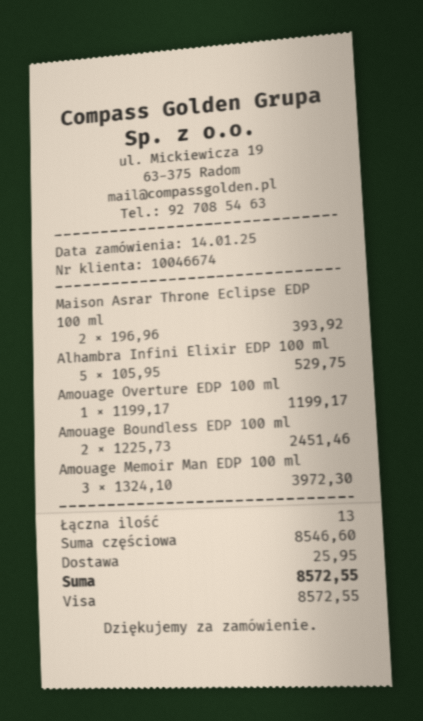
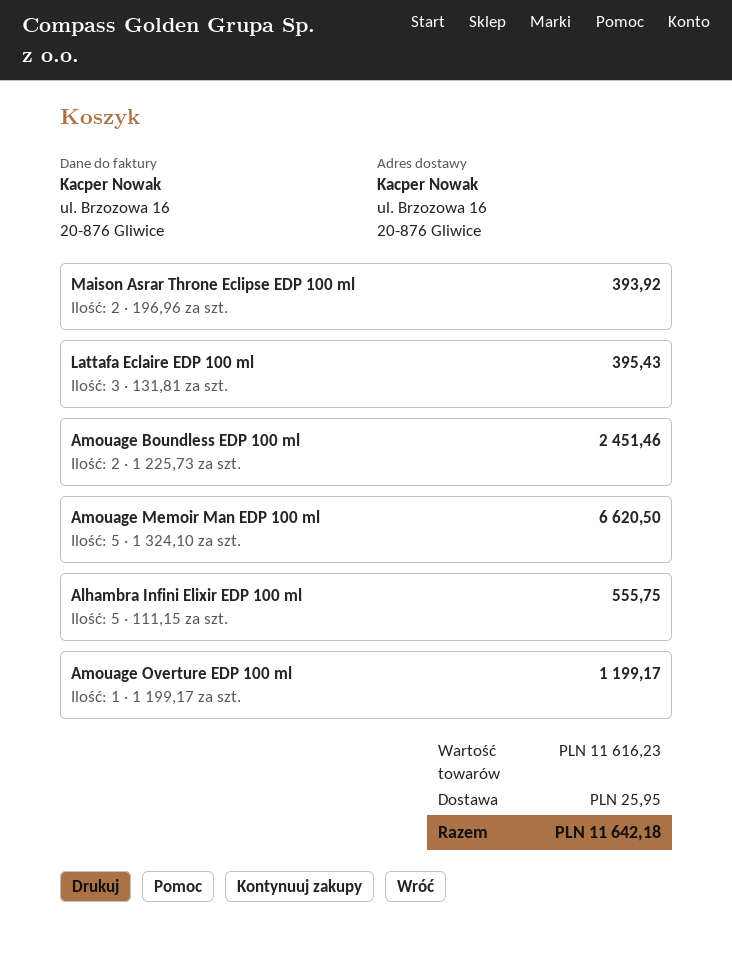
Alhambra Infini Elixir EDP 100 ml: 5 x 105.95 = 529.75 -> 5 x 111.15 = 555.75
Amouage Memoir Man EDP 100 ml: 3 x 1324.10 = 3972.30 -> 5 x 1324.10 = 6620.50
Lattafa Eclaire EDP 100 ml: none -> 3 x 131.81 = 395.43
subtotal: 8546.60 -> 11616.23
total: 8572.55 -> 11642.18

